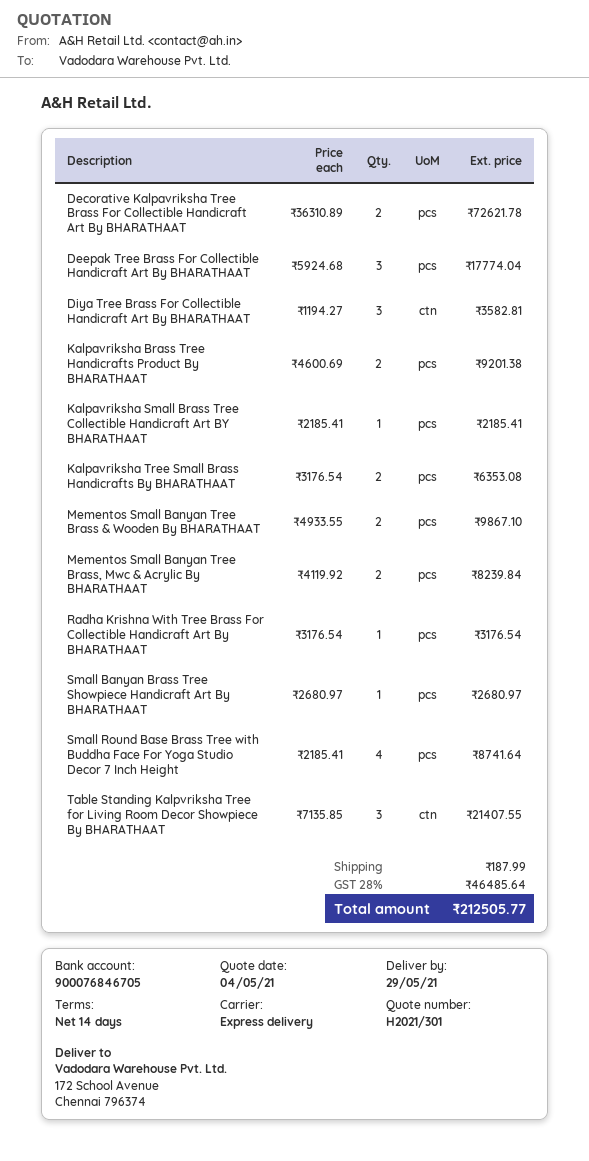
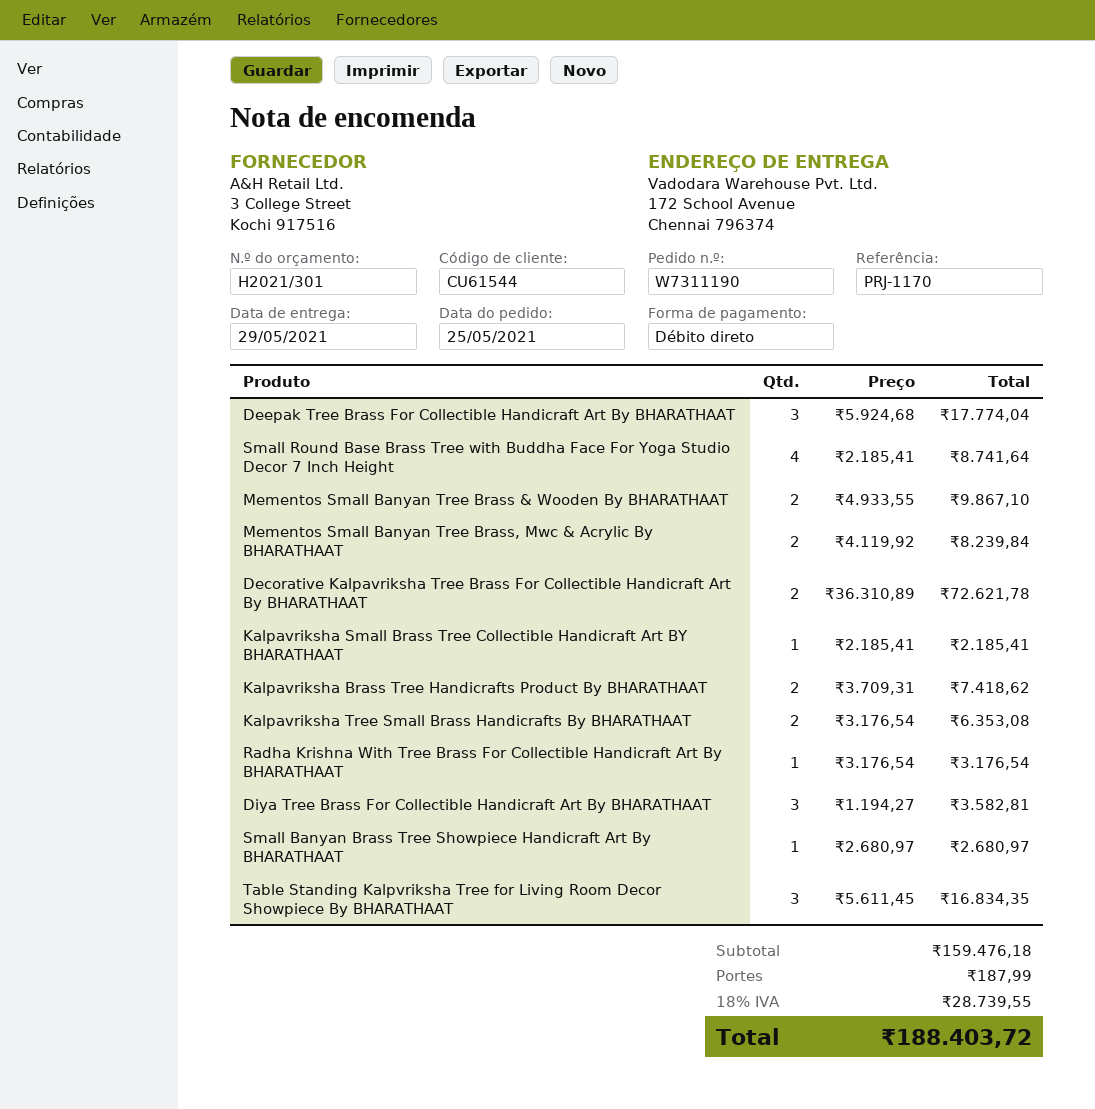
Kalpavriksha Brass Tree Handicrafts Product By BHARATHAAT: 2 x 4600.69 = 9201.38 -> 2 x 3709.31 = 7418.62
Table Standing Kalpvriksha Tree for Living Room Decor Showpiece By BHARATHAAT: 3 x 7135.85 = 21407.55 -> 3 x 5611.45 = 16834.35
tax: 28% = 46485.64 -> 18% = 28739.55
total: 212505.77 -> 188403.72

